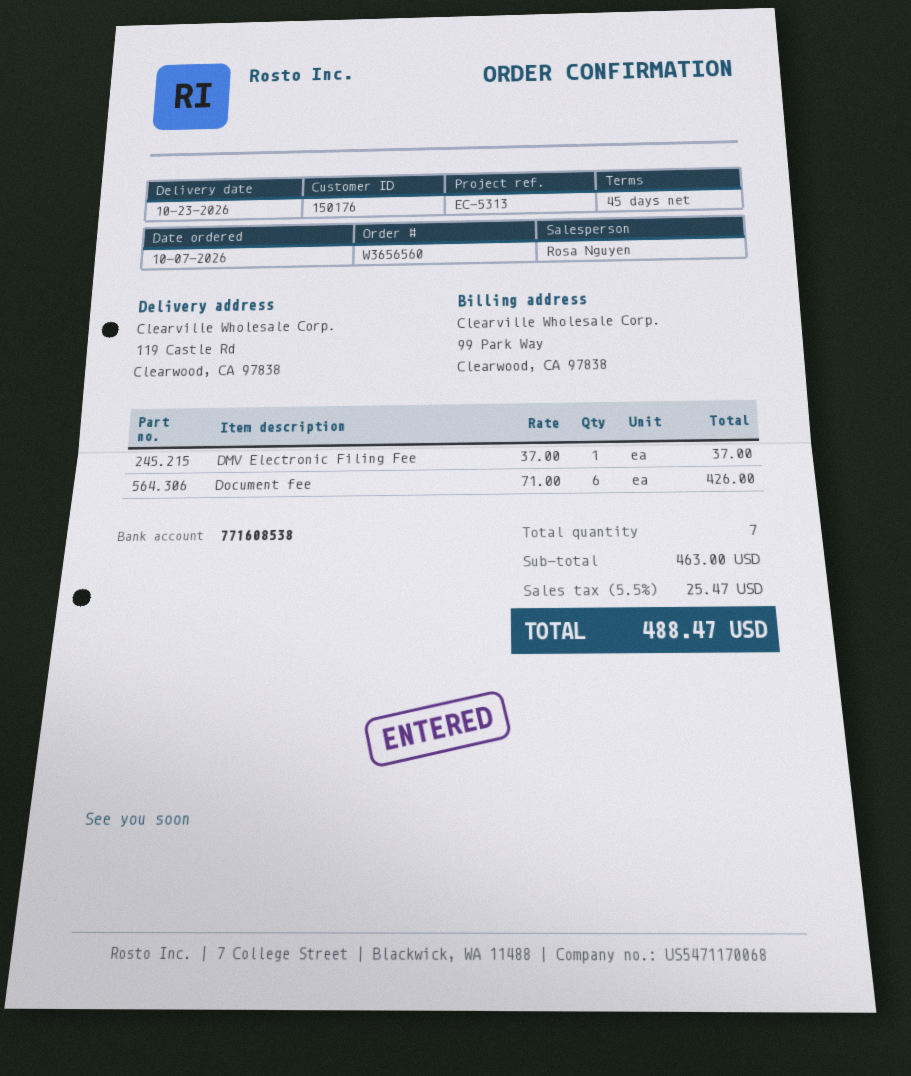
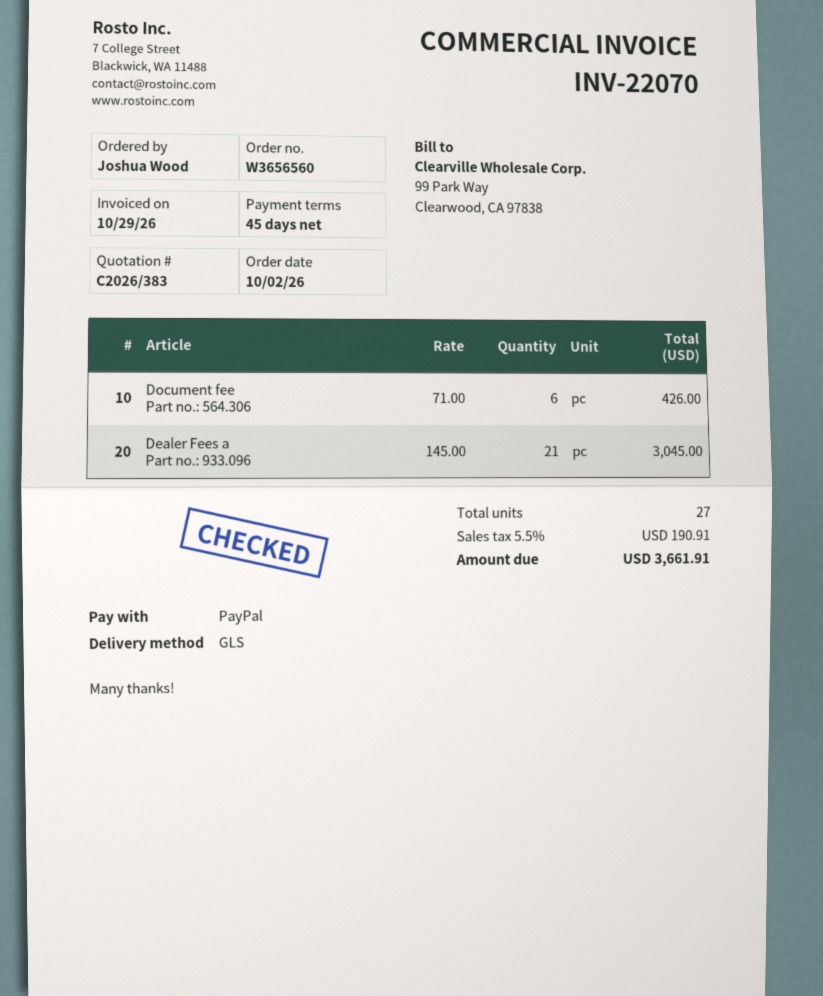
order date: 2026-10-07 -> 2026-10-02
DMV Electronic Filing Fee: 1 x 37.00 = 37.00 -> none
Dealer Fees a: none -> 21 x 145.00 = 3045.00
total quantity: 7 -> 27
tax: 5.5% = 25.47 -> 5.5% = 190.91
total: 488.47 -> 3661.91

